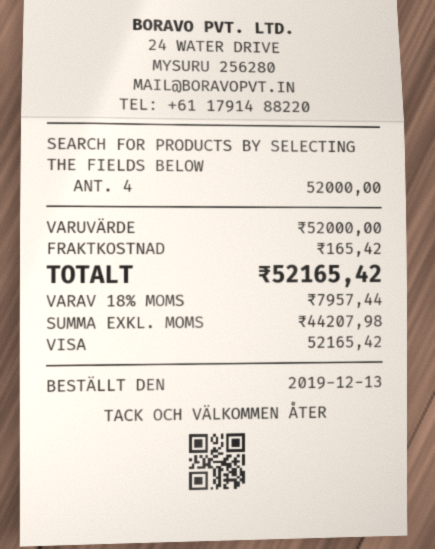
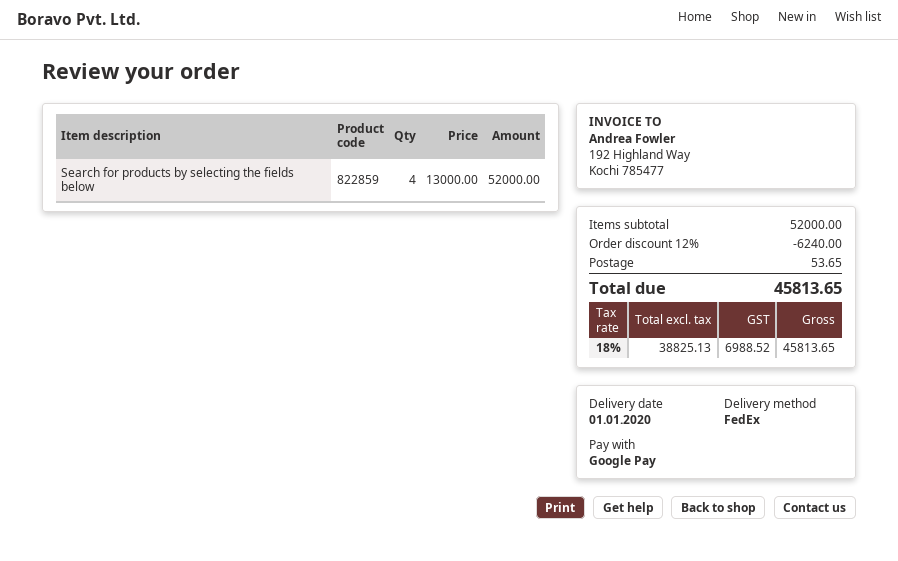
payment method: Visa -> Google Pay
discount: none -> 12% = 6240.00
shipping: 165.42 -> 53.65
net: 44207.98 -> 38825.13
tax: 18% = 7957.44 -> 18% = 6988.52
total: 52165.42 -> 45813.65

